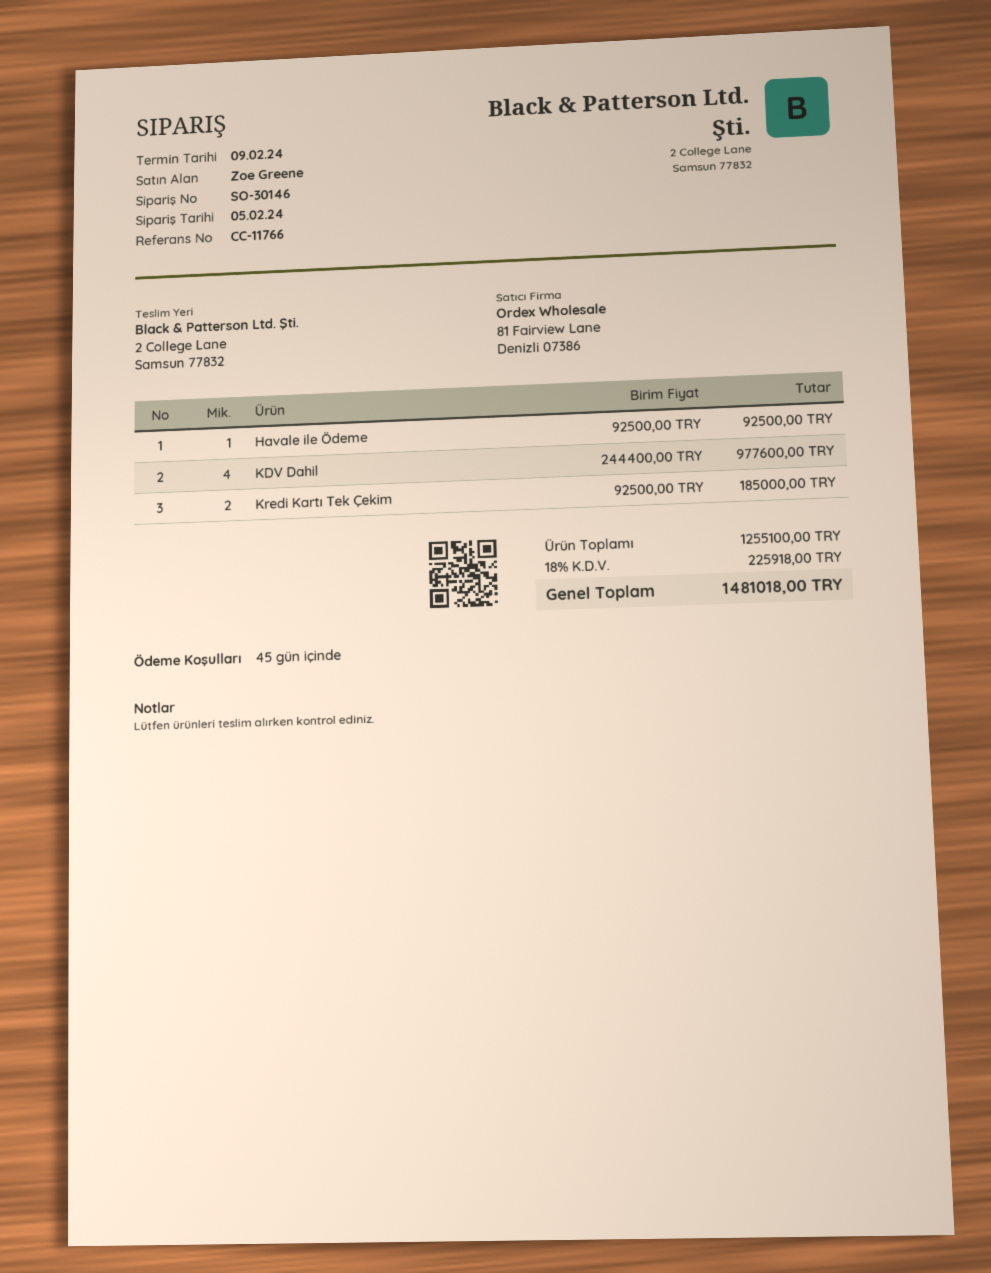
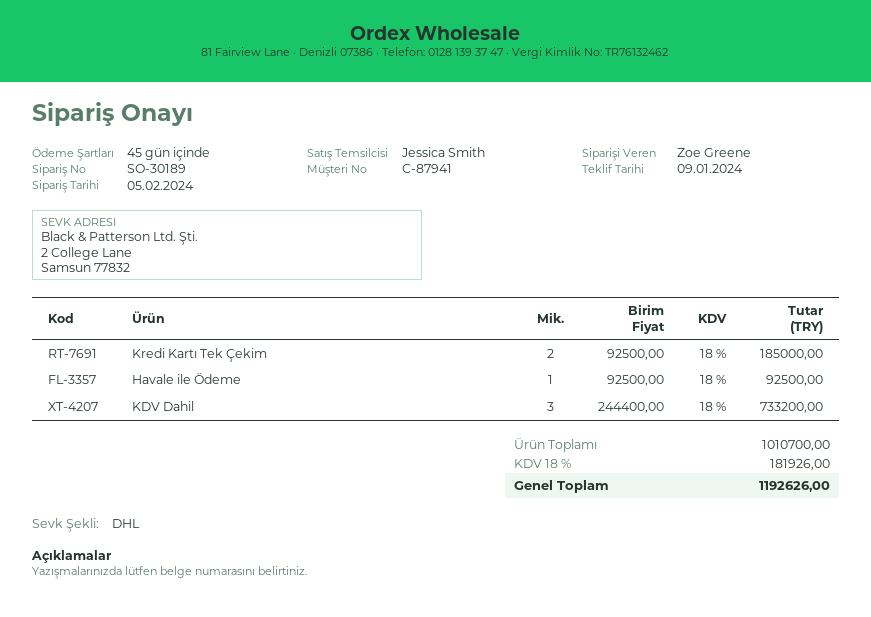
order number: SO-30146 -> SO-30189
KDV Dahil: 4 x 244400.00 = 977600.00 -> 3 x 244400.00 = 733200.00
subtotal: 1255100.00 -> 1010700.00
tax: 18% = 225918.00 -> 18% = 181926.00
total: 1481018.00 -> 1192626.00

